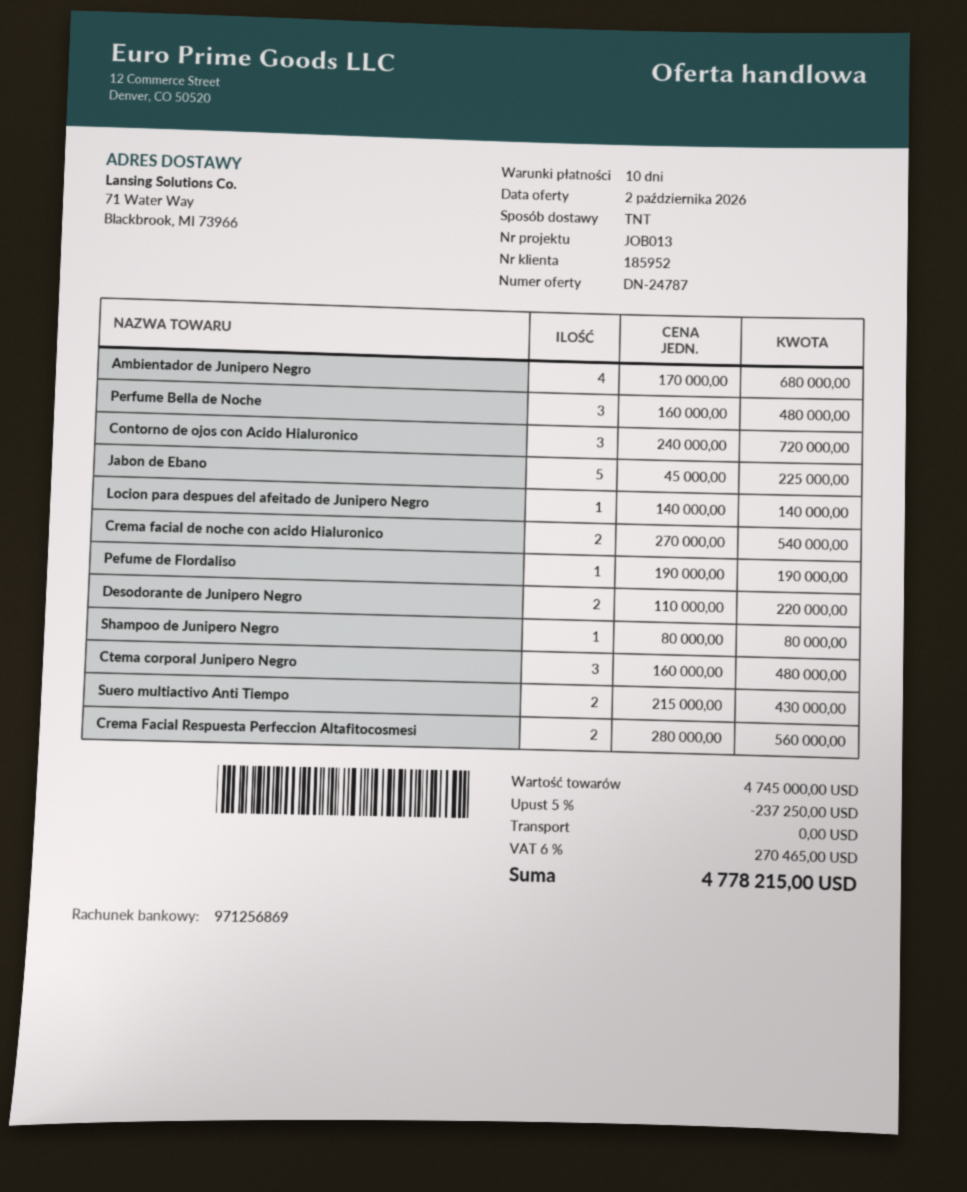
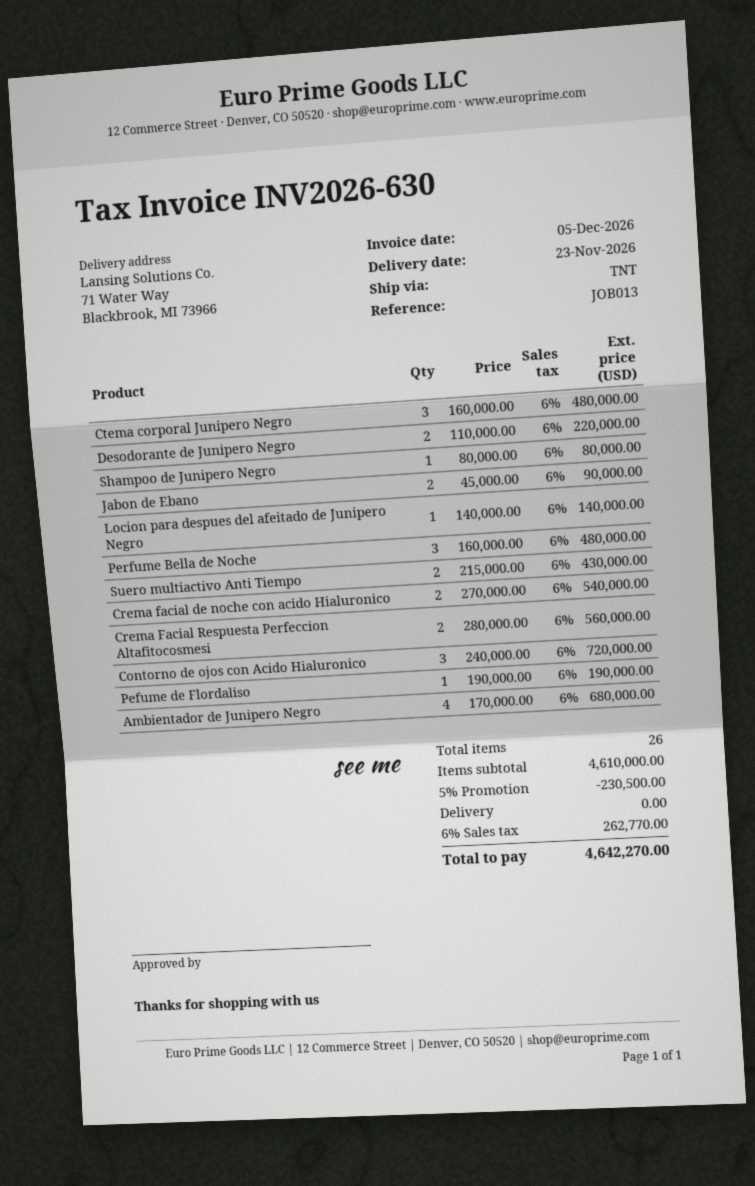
Jabon de Ebano: 5 x 45000.00 = 225000.00 -> 2 x 45000.00 = 90000.00
subtotal: 4745000.00 -> 4610000.00
discount: 5% = 237250.00 -> 5% = 230500.00
tax: 6% = 270465.00 -> 6% = 262770.00
total: 4778215.00 -> 4642270.00

